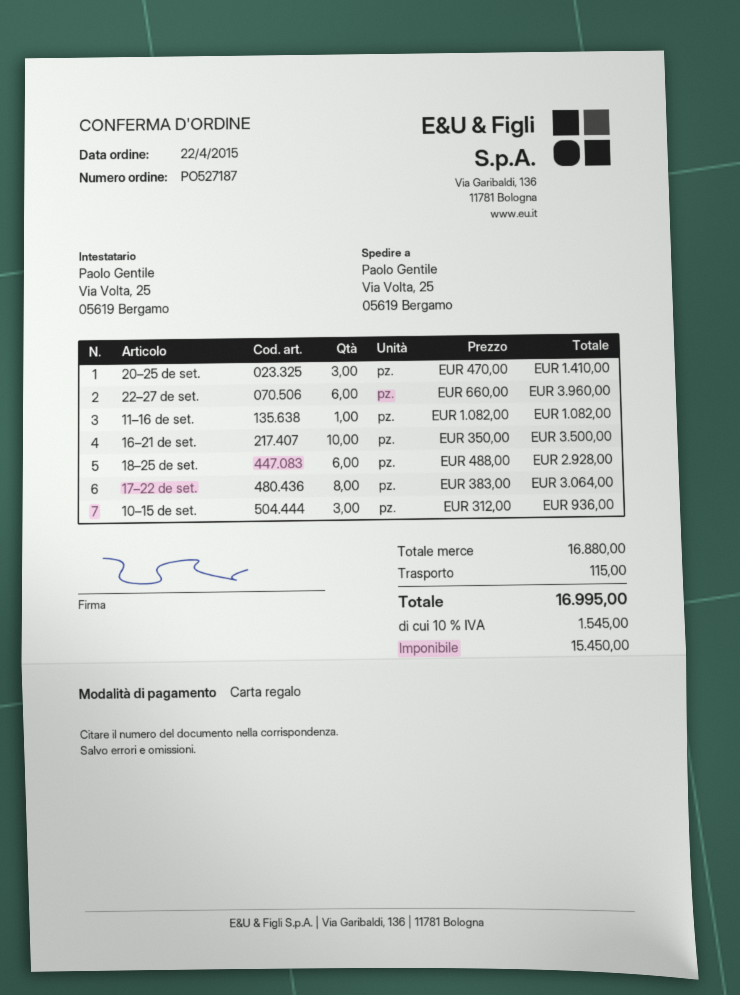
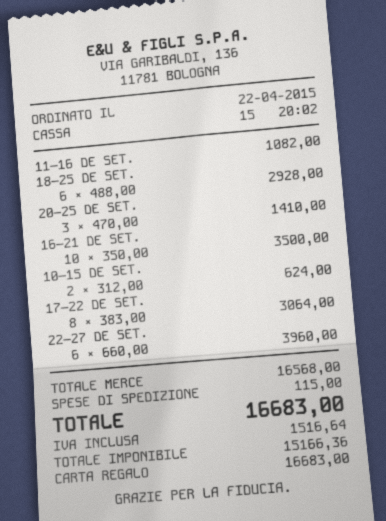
10–15 de set.: 3 x 312.00 = 936.00 -> 2 x 312.00 = 624.00
subtotal: 16880.00 -> 16568.00
net: 15450.00 -> 15166.36
tax: 1545.00 -> 1516.64
total: 16995.00 -> 16683.00

